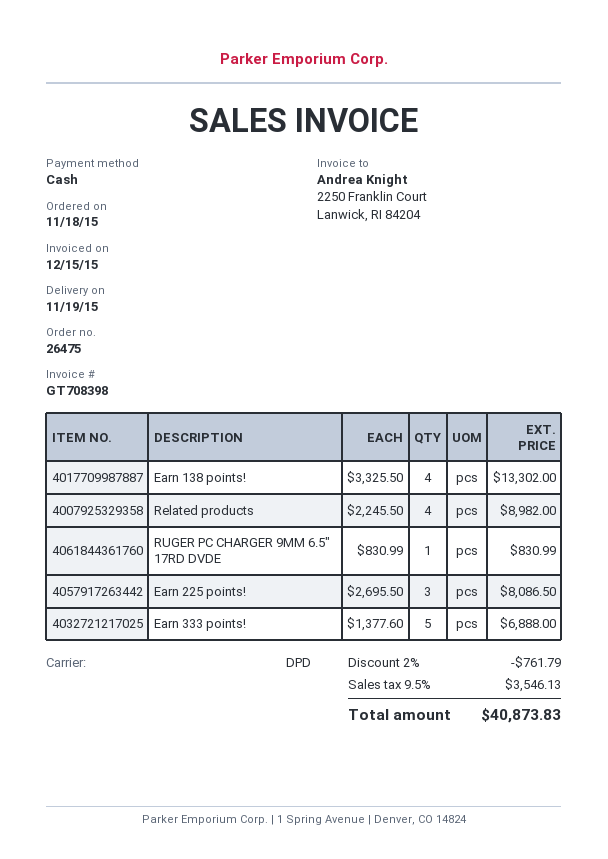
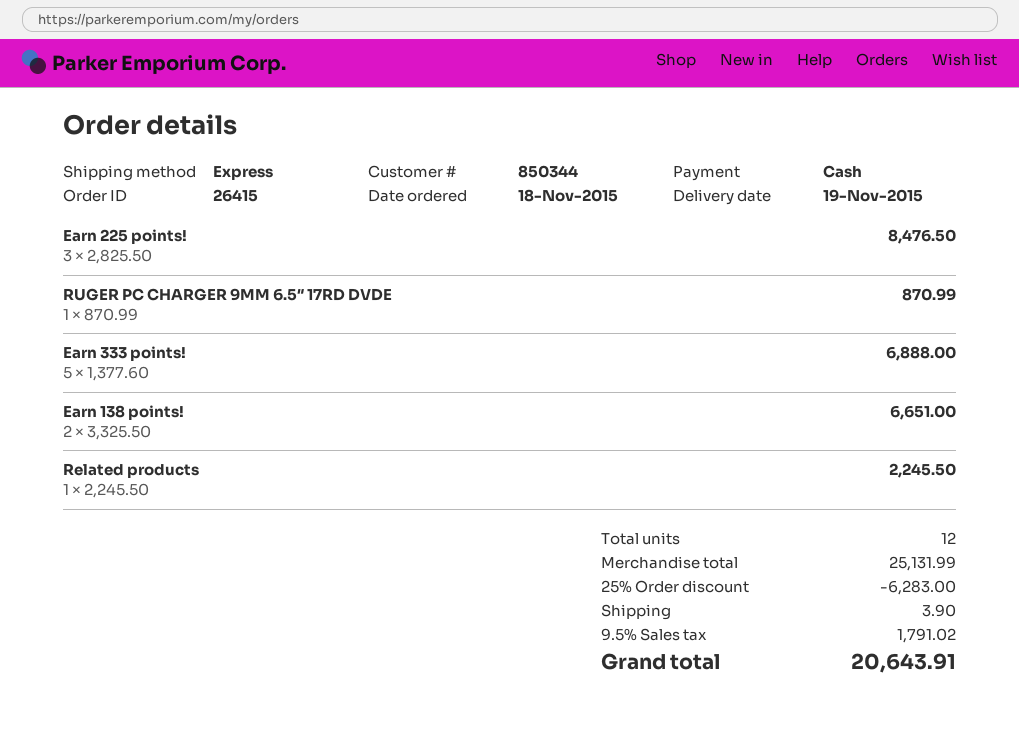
order number: 26475 -> 26415
shipping method: DPD -> express
Earn 138 points!: 4 x 3325.50 = 13302.00 -> 2 x 3325.50 = 6651.00
Related products: 4 x 2245.50 = 8982.00 -> 1 x 2245.50 = 2245.50
RUGER PC CHARGER 9MM 6.5″ 17RD DVDE: 1 x 830.99 = 830.99 -> 1 x 870.99 = 870.99
Earn 225 points!: 3 x 2695.50 = 8086.50 -> 3 x 2825.50 = 8476.50
discount: 2% = 761.79 -> 25% = 6283.00
shipping: none -> 3.90
tax: 9.5% = 3546.13 -> 9.5% = 1791.02
total: 40873.83 -> 20643.91

